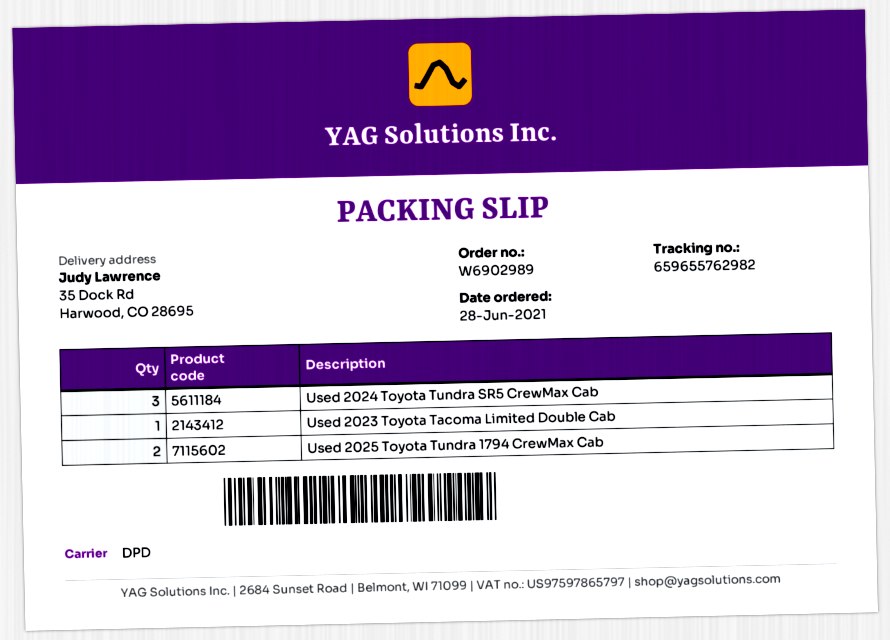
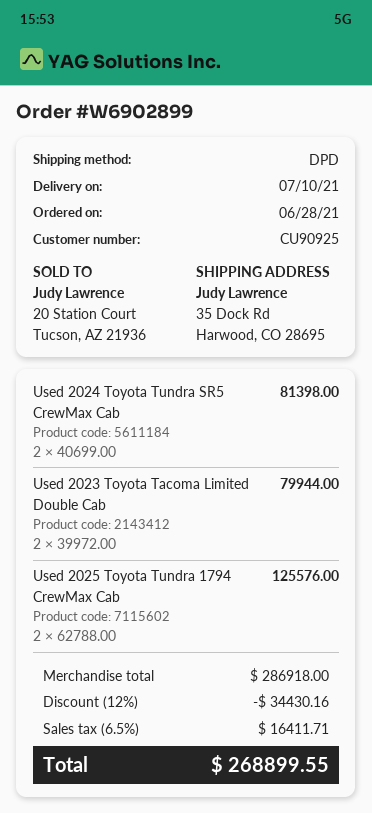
order number: W6902989 -> W6902899
Used 2024 Toyota Tundra SR5 CrewMax Cab: 3 -> 2
Used 2023 Toyota Tacoma Limited Double Cab: 1 -> 2

